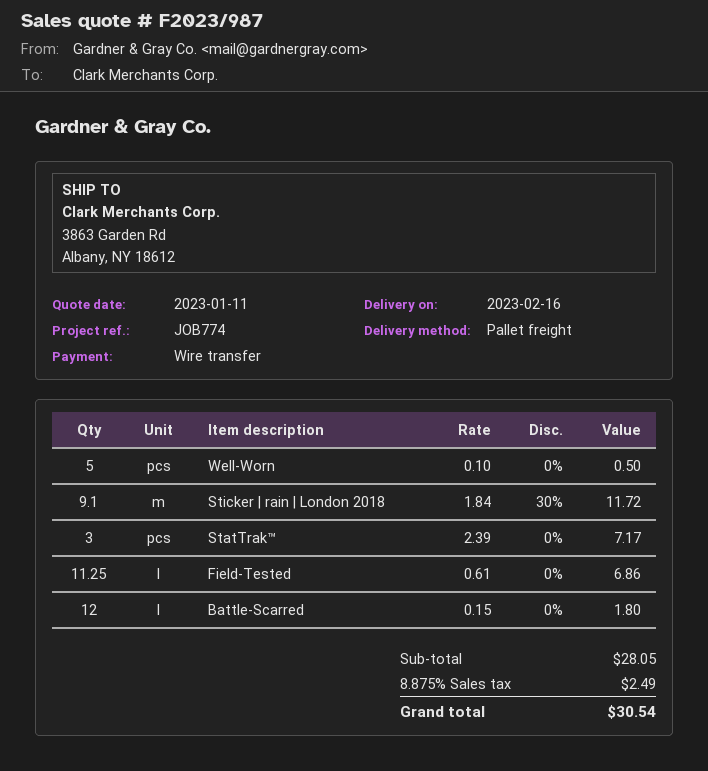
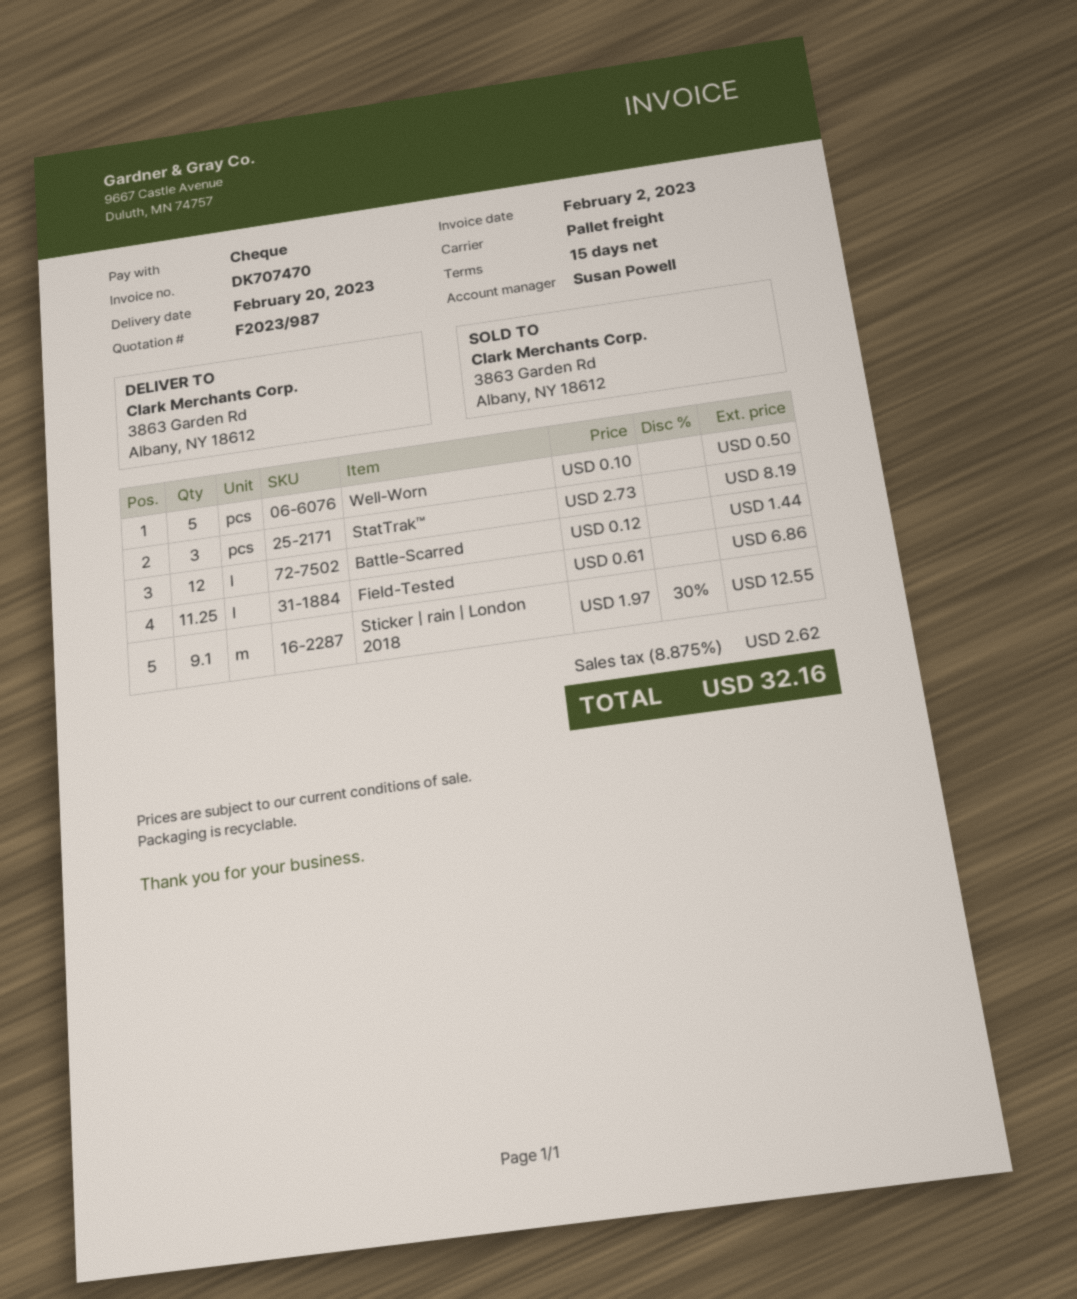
delivery date: 2023-02-16 -> 2023-02-20
payment method: bank transfer -> cheque
Sticker | rain | London 2018: 9.1 x 1.84 - 30% = 11.72 -> 9.1 x 1.97 - 30% = 12.55
StatTrak™: 3 x 2.39 = 7.17 -> 3 x 2.73 = 8.19
Battle-Scarred: 12 x 0.15 = 1.80 -> 12 x 0.12 = 1.44
tax: 8.875% = 2.49 -> 8.875% = 2.62
total: 30.54 -> 32.16

